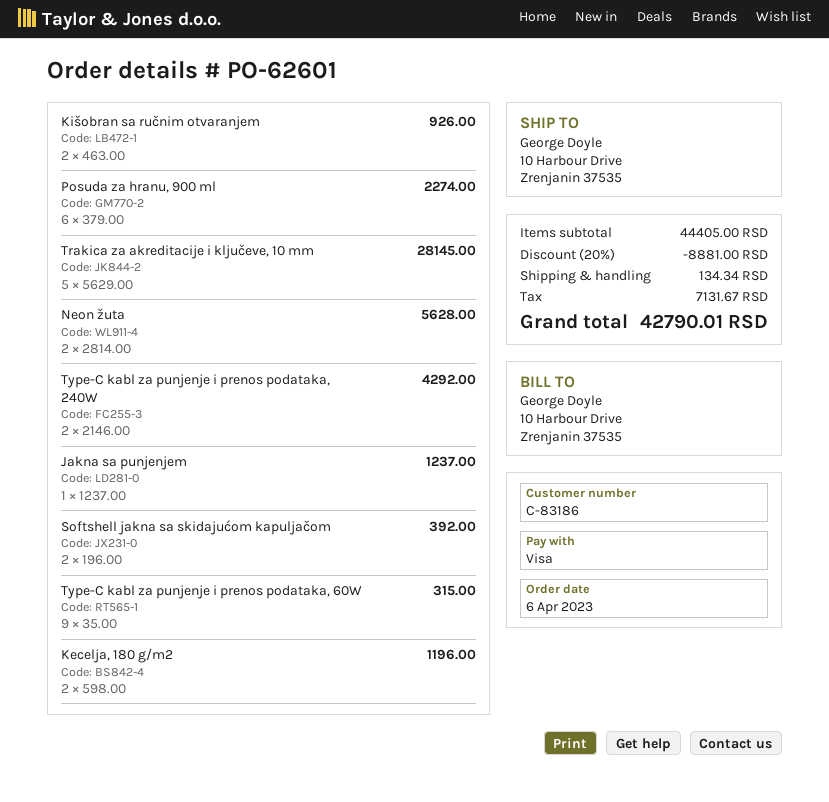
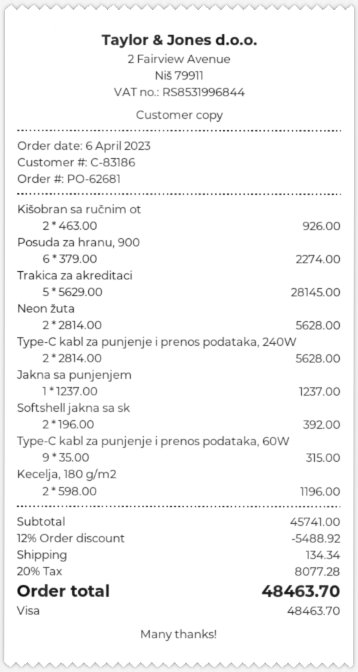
order number: PO-62601 -> PO-62681
Type-C kabl za punjenje i prenos podataka, 240W: 2 x 2146.00 = 4292.00 -> 2 x 2814.00 = 5628.00
subtotal: 44405.00 -> 45741.00
discount: 20% = 8881.00 -> 12% = 5488.92
tax: 7131.67 -> 8077.28
total: 42790.01 -> 48463.70

